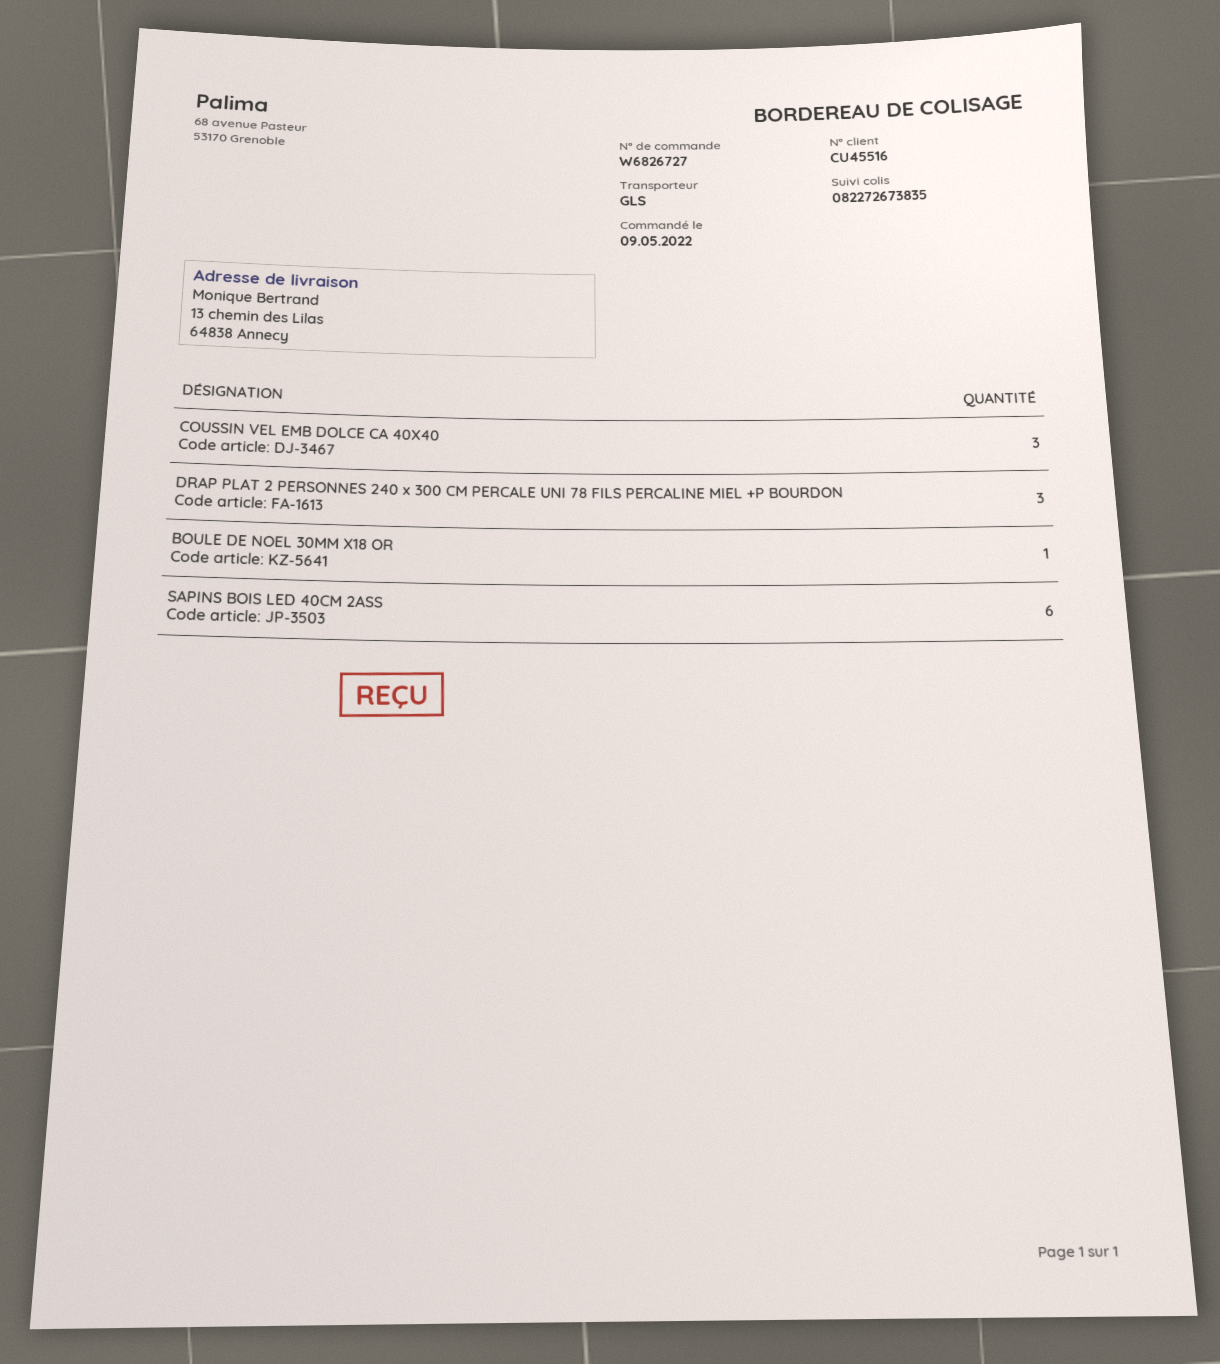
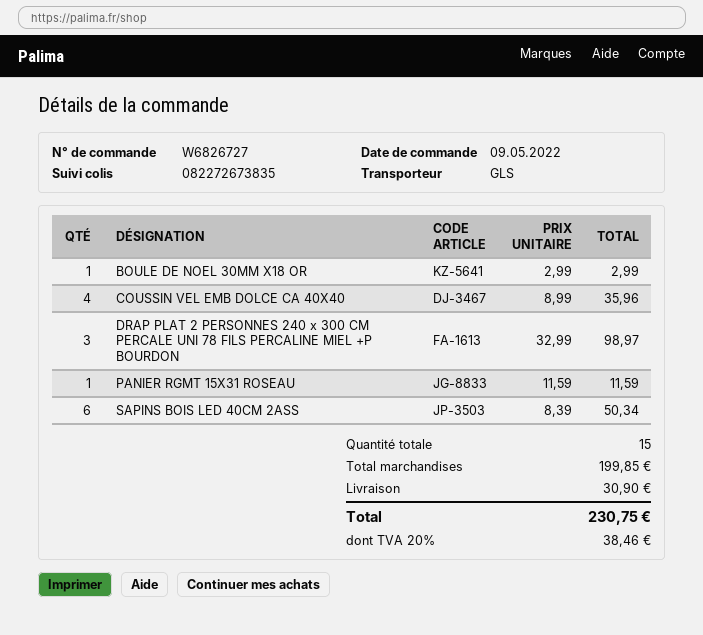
COUSSIN VEL EMB DOLCE CA 40X40: 3 -> 4
PANIER RGMT 15X31 ROSEAU: none -> 1

